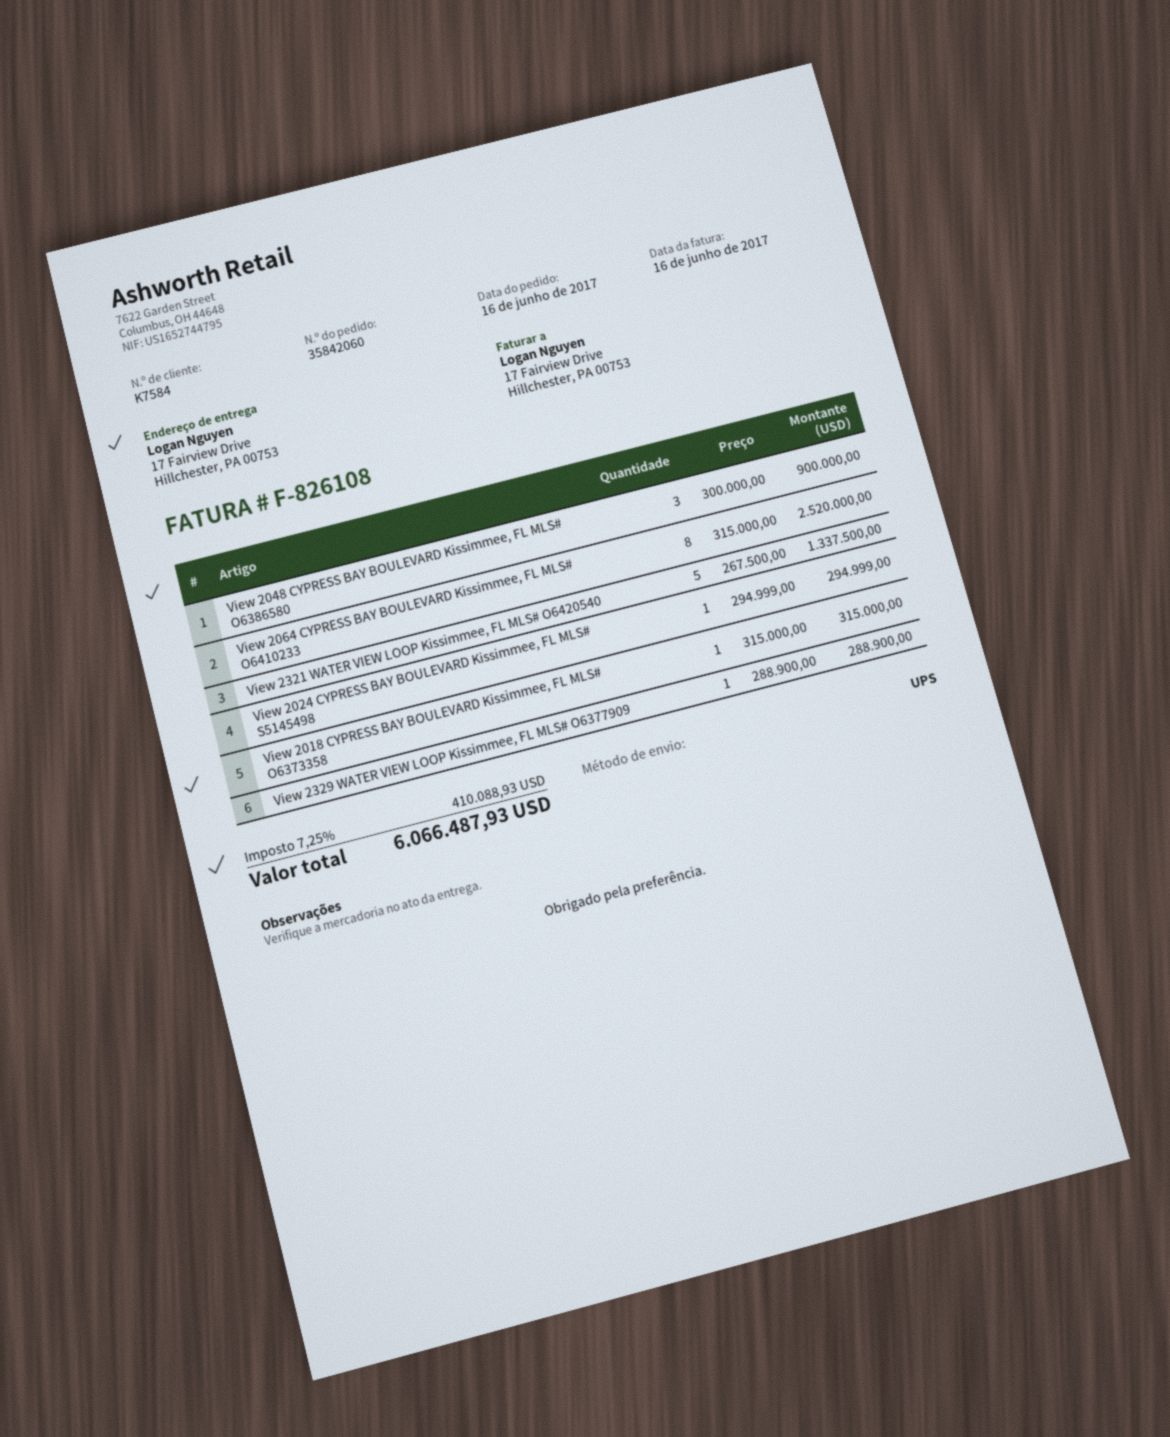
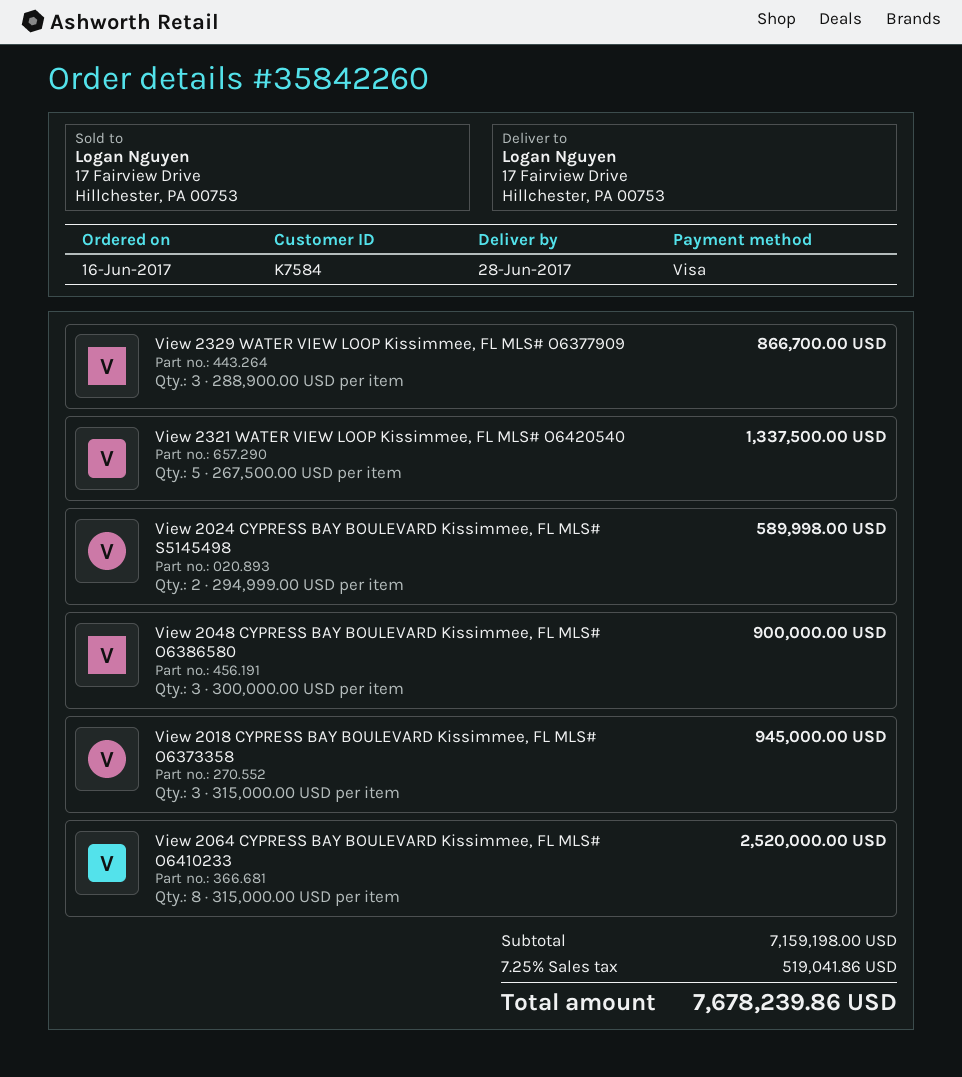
order number: 35842060 -> 35842260
View 2024 CYPRESS BAY BOULEVARD Kissimmee, FL MLS# S5145498: 1 x 294999.00 = 294999.00 -> 2 x 294999.00 = 589998.00
View 2018 CYPRESS BAY BOULEVARD Kissimmee, FL MLS# O6373358: 1 x 315000.00 = 315000.00 -> 3 x 315000.00 = 945000.00
View 2329 WATER VIEW LOOP Kissimmee, FL MLS# O6377909: 1 x 288900.00 = 288900.00 -> 3 x 288900.00 = 866700.00
tax: 7.25% = 410088.93 -> 7.25% = 519041.86
total: 6066487.93 -> 7678239.86

